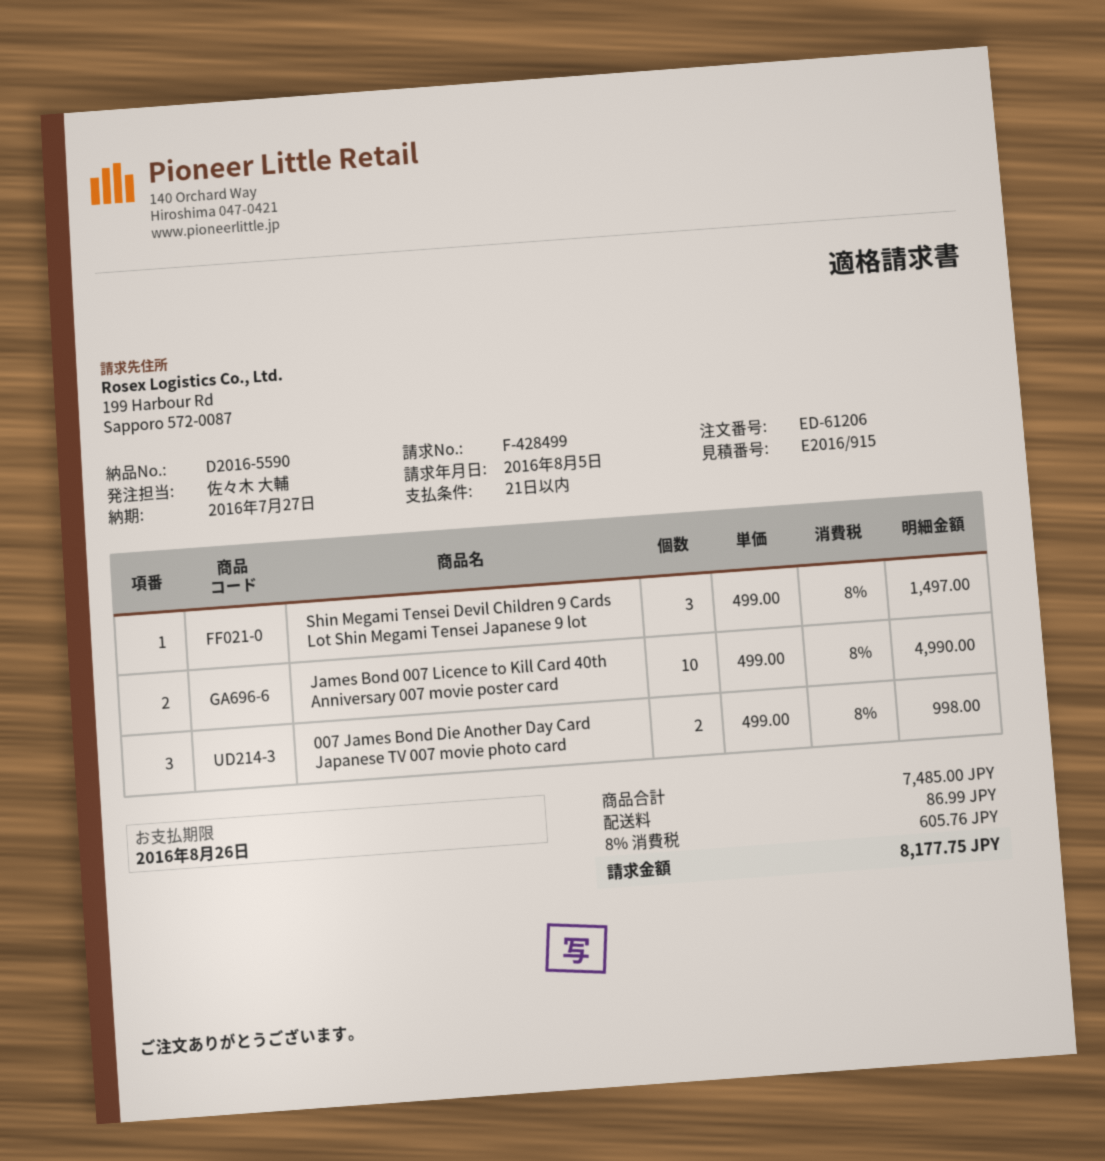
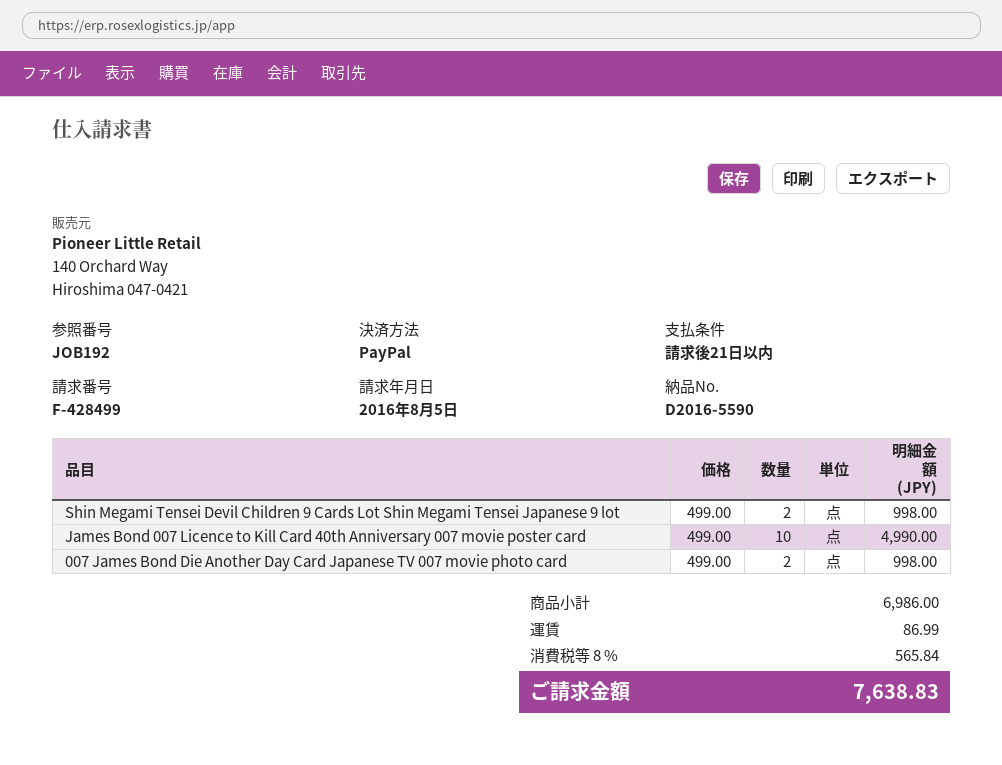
Shin Megami Tensei Devil Children 9 Cards Lot Shin Megami Tensei Japanese 9 lot: 3 x 499.00 = 1497.00 -> 2 x 499.00 = 998.00
subtotal: 7485.00 -> 6986.00
tax: 8% = 605.76 -> 8% = 565.84
total: 8177.75 -> 7638.83

